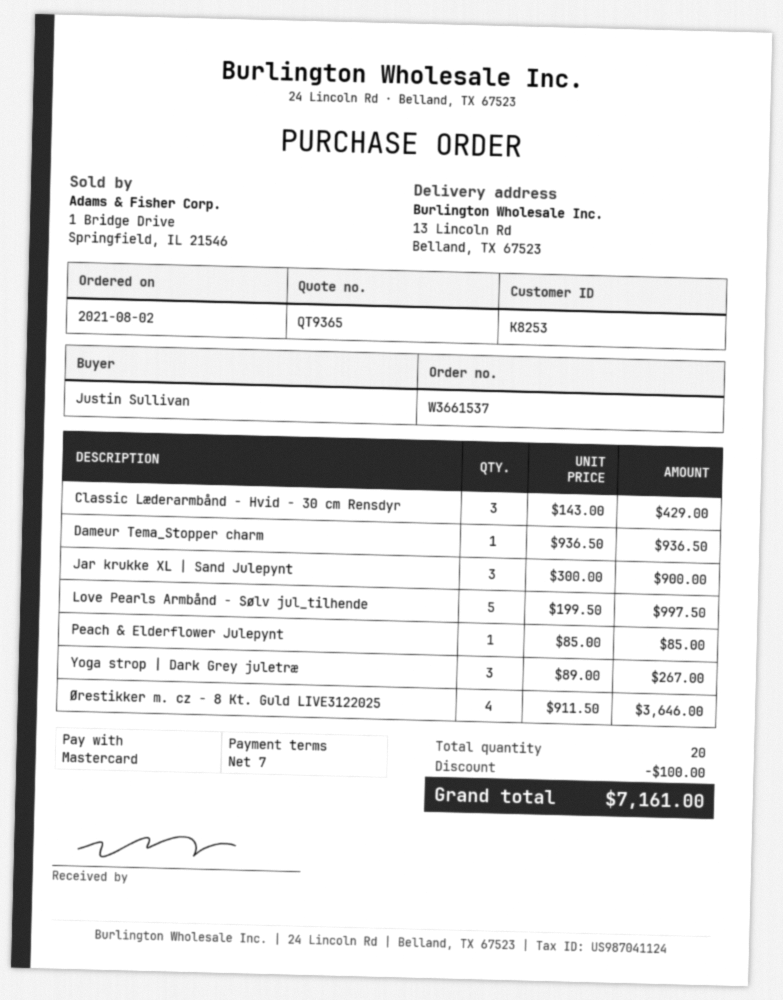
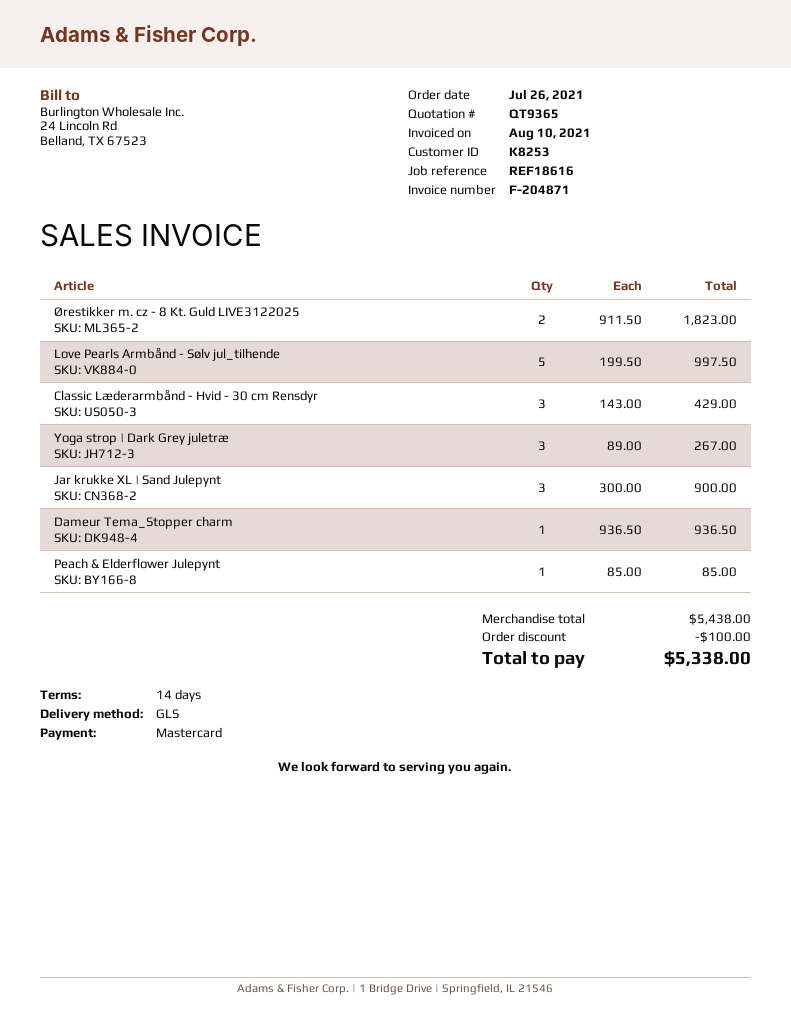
order date: 2021-08-02 -> 2021-07-26
payment terms: 7 days -> 14 days
Ørestikker m. cz - 8 Kt. Guld LIVE3122025: 4 x 911.50 = 3646.00 -> 2 x 911.50 = 1823.00
total: 7161.00 -> 5338.00

